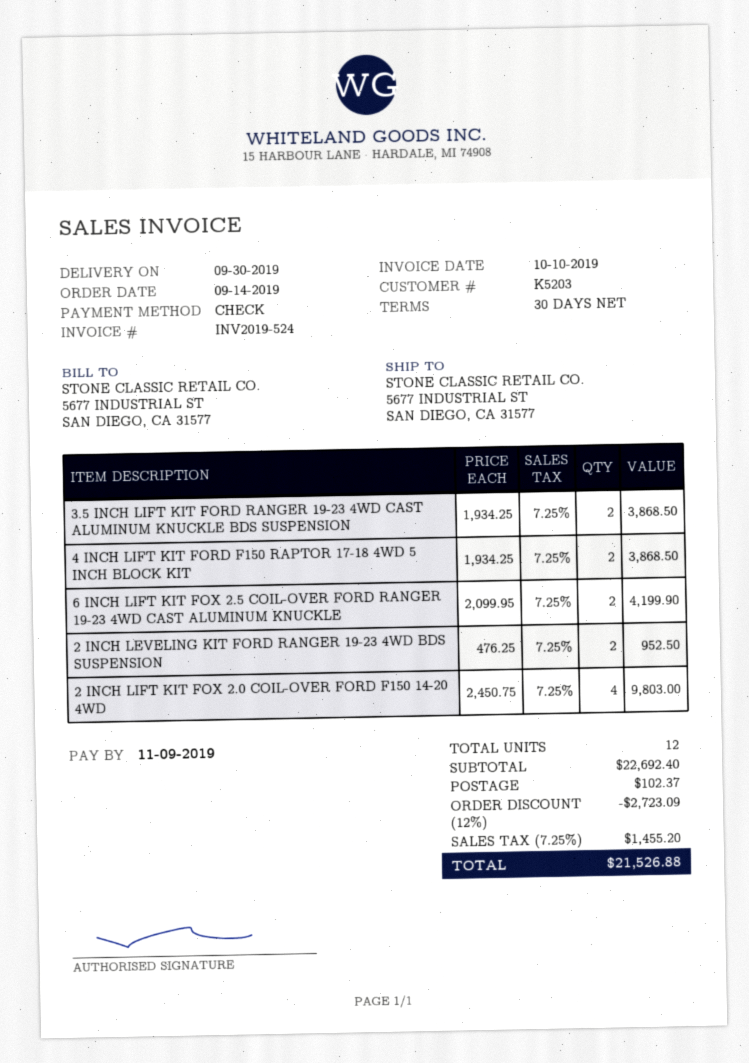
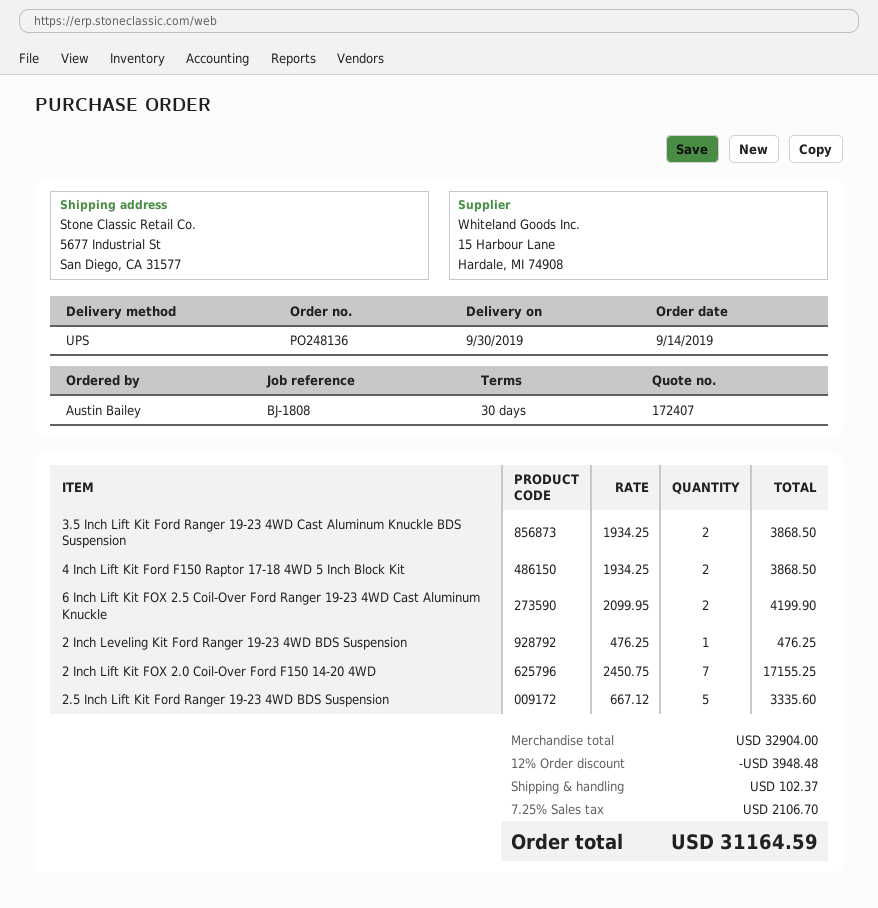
2 INCH LEVELING KIT FORD RANGER 19-23 4WD BDS SUSPENSION: 2 x 476.25 = 952.50 -> 1 x 476.25 = 476.25
2 INCH LIFT KIT FOX 2.0 COIL-OVER FORD F150 14-20 4WD: 4 x 2450.75 = 9803.00 -> 7 x 2450.75 = 17155.25
2.5 Inch Lift Kit Ford Ranger 19-23 4WD BDS Suspension: none -> 5 x 667.12 = 3335.60
subtotal: 22692.40 -> 32904.00
discount: 12% = 2723.09 -> 12% = 3948.48
tax: 7.25% = 1455.20 -> 7.25% = 2106.70
total: 21526.88 -> 31164.59

